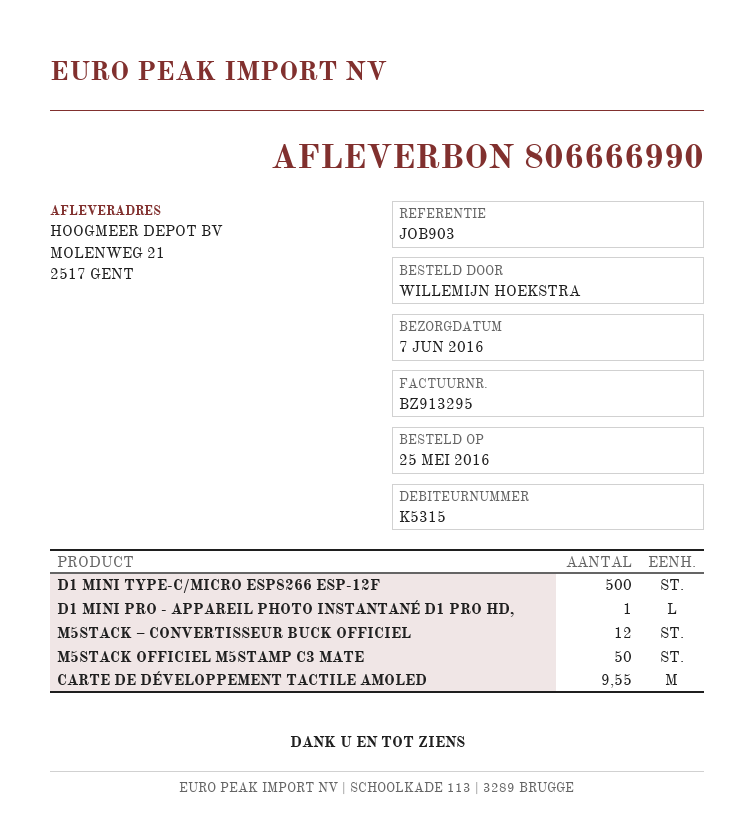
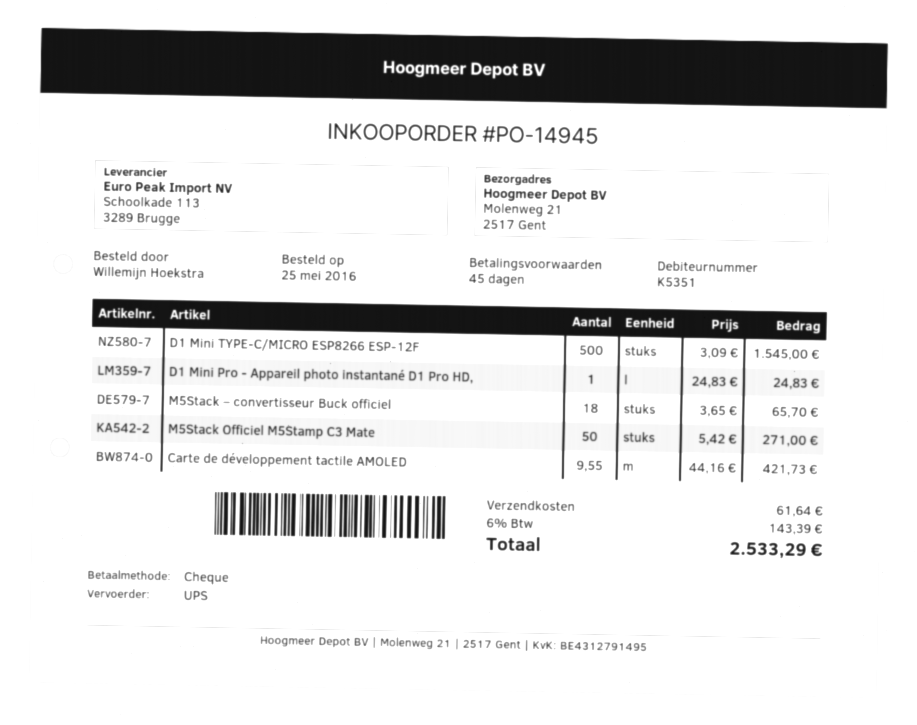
customer number: K5315 -> K5351
M5STACK – CONVERTISSEUR BUCK OFFICIEL: 12 -> 18

